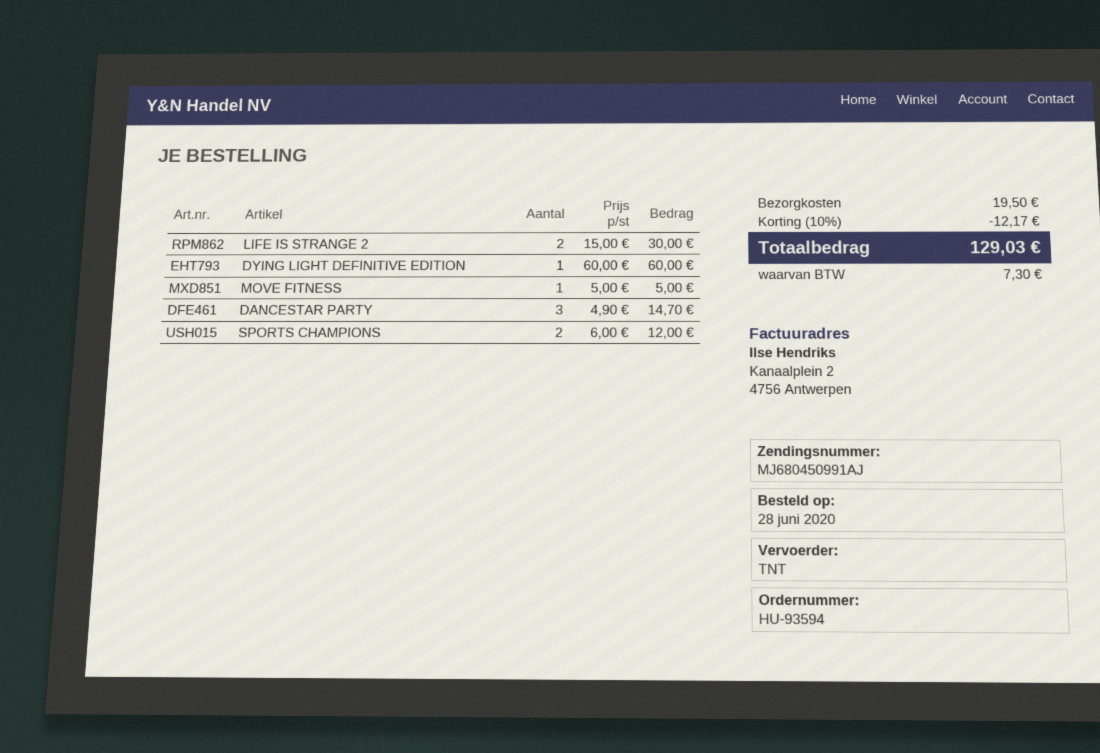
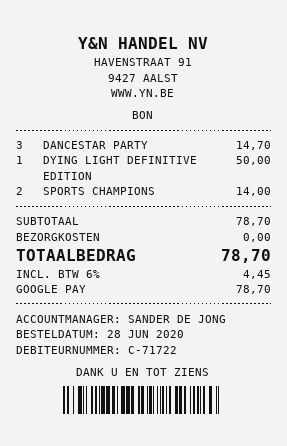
LIFE IS STRANGE 2: 2 for 30.00 -> none
DYING LIGHT DEFINITIVE EDITION: 1 for 60.00 -> 1 for 50.00
MOVE FITNESS: 1 for 5.00 -> none
SPORTS CHAMPIONS: 2 for 12.00 -> 2 for 14.00
discount: 10% = 12.17 -> none
shipping: 19.50 -> 0.00
tax: 7.30 -> 4.45
total: 129.03 -> 78.70

